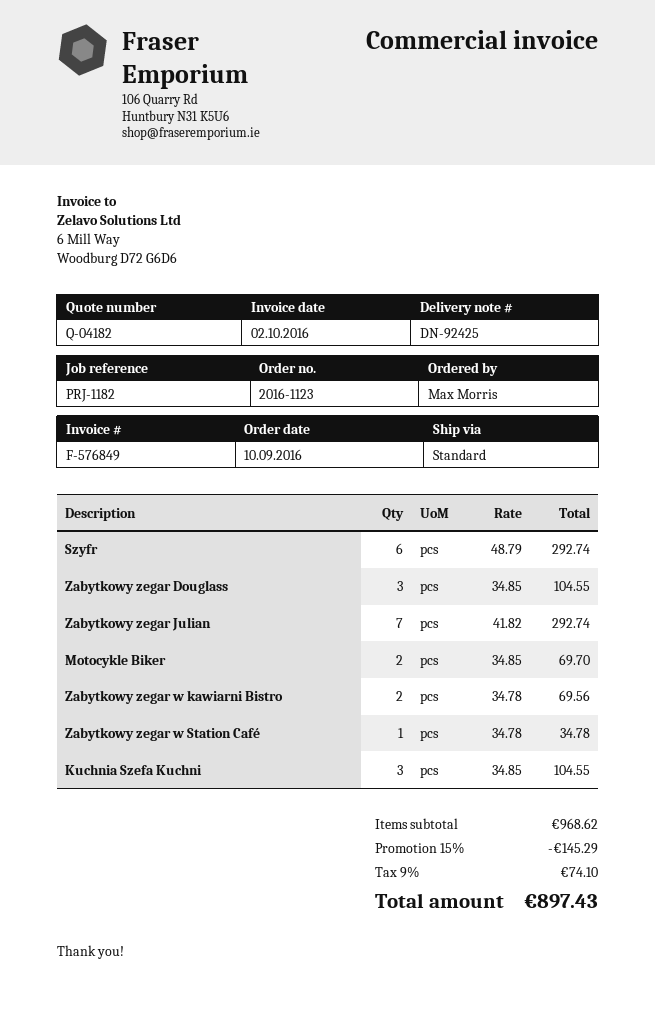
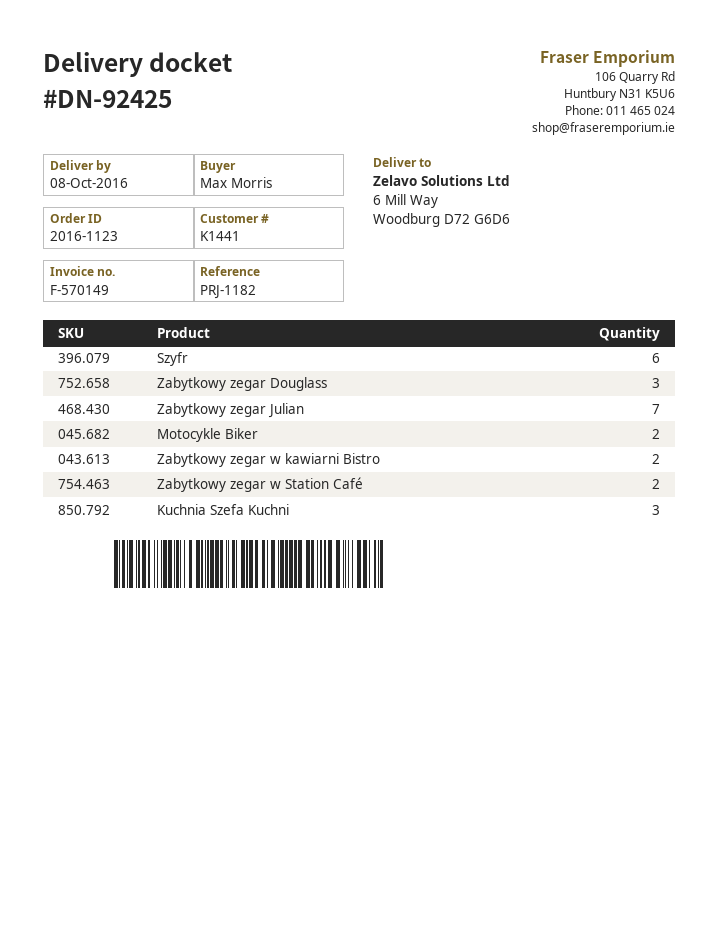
invoice number: F-576849 -> F-570149
Zabytkowy zegar w Station Café: 1 -> 2

